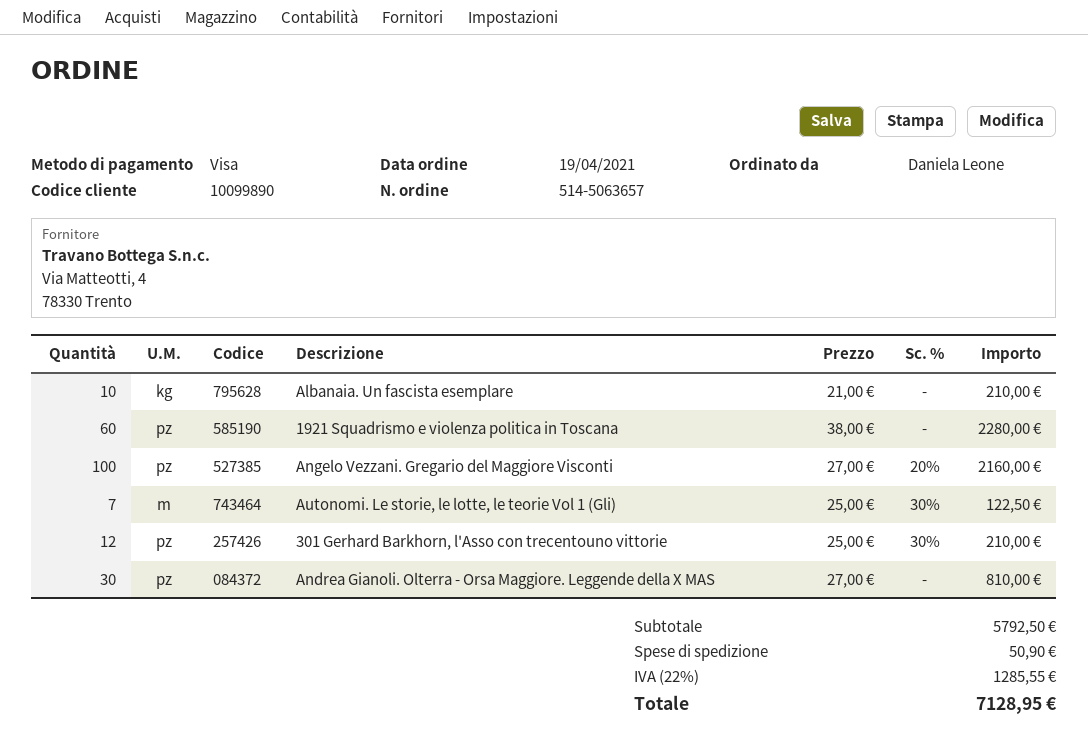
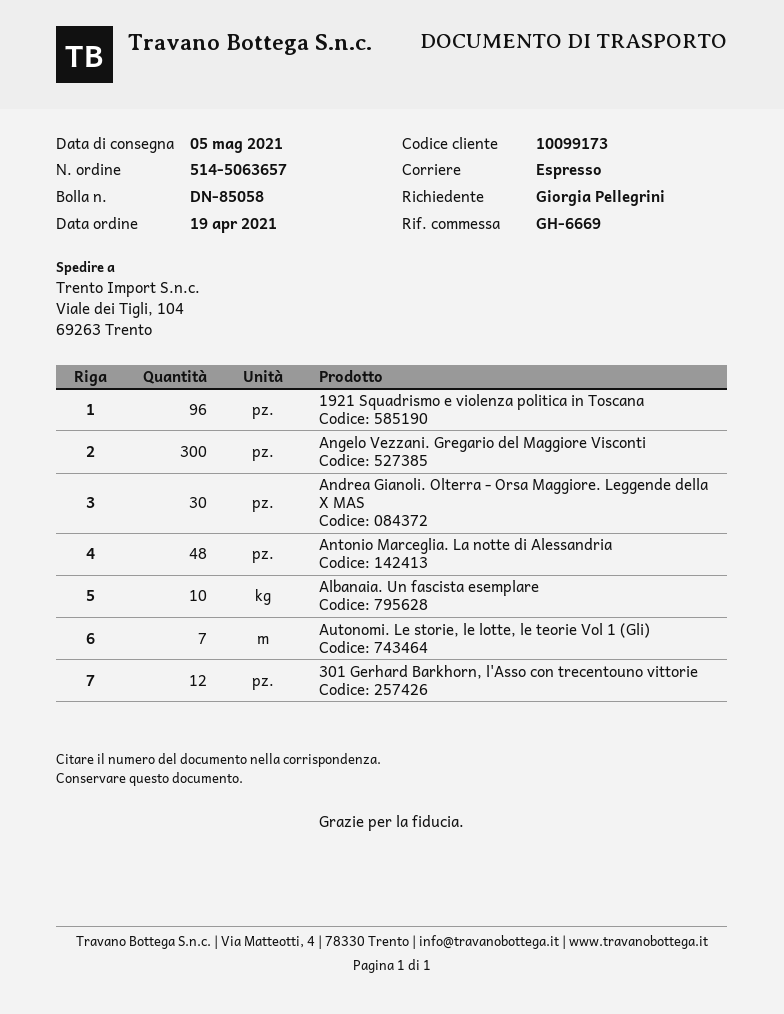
customer number: 10099890 -> 10099173
ordered by: Daniela Leone -> Giorgia Pellegrini
1921 Squadrismo e violenza politica in Toscana: 60 -> 96
Angelo Vezzani. Gregario del Maggiore Visconti: 100 -> 300
Antonio Marceglia. La notte di Alessandria: none -> 48

